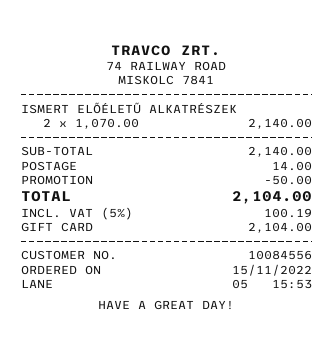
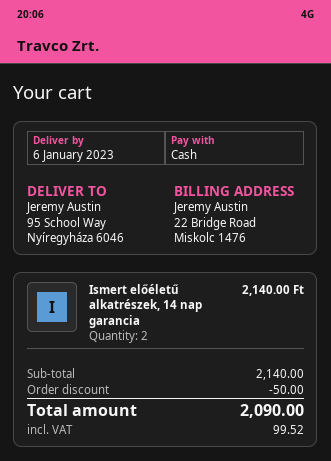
payment method: gift card -> cash
shipping: 14.00 -> none
tax: 100.19 -> 99.52
total: 2104.00 -> 2090.00

